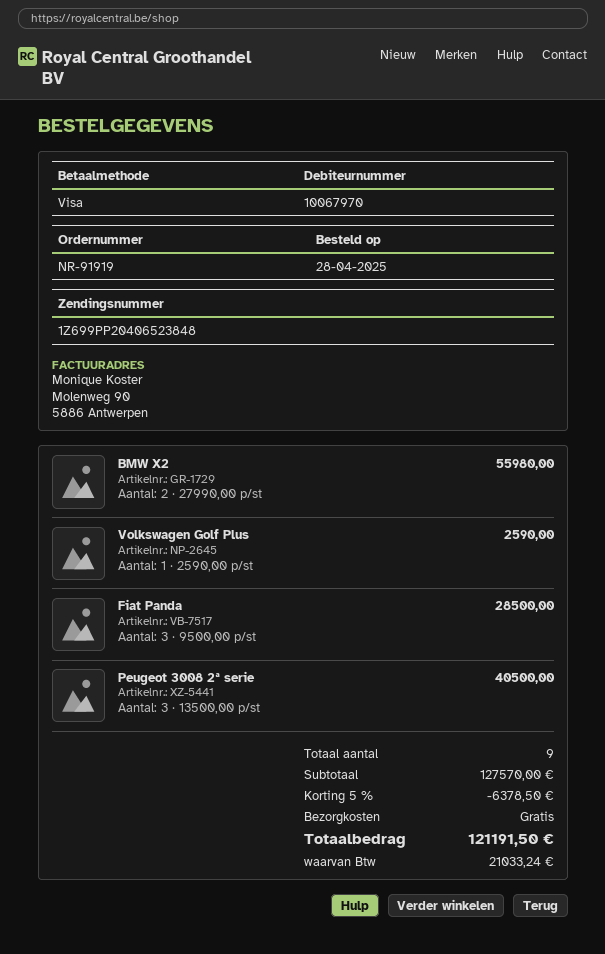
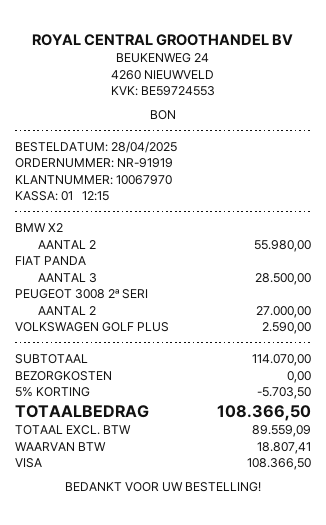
Peugeot 3008 2ª serie: 3 for 40500.00 -> 2 for 27000.00
subtotal: 127570.00 -> 114070.00
discount: 5% = 6378.50 -> 5% = 5703.50
tax: 21033.24 -> 18807.41
total: 121191.50 -> 108366.50

